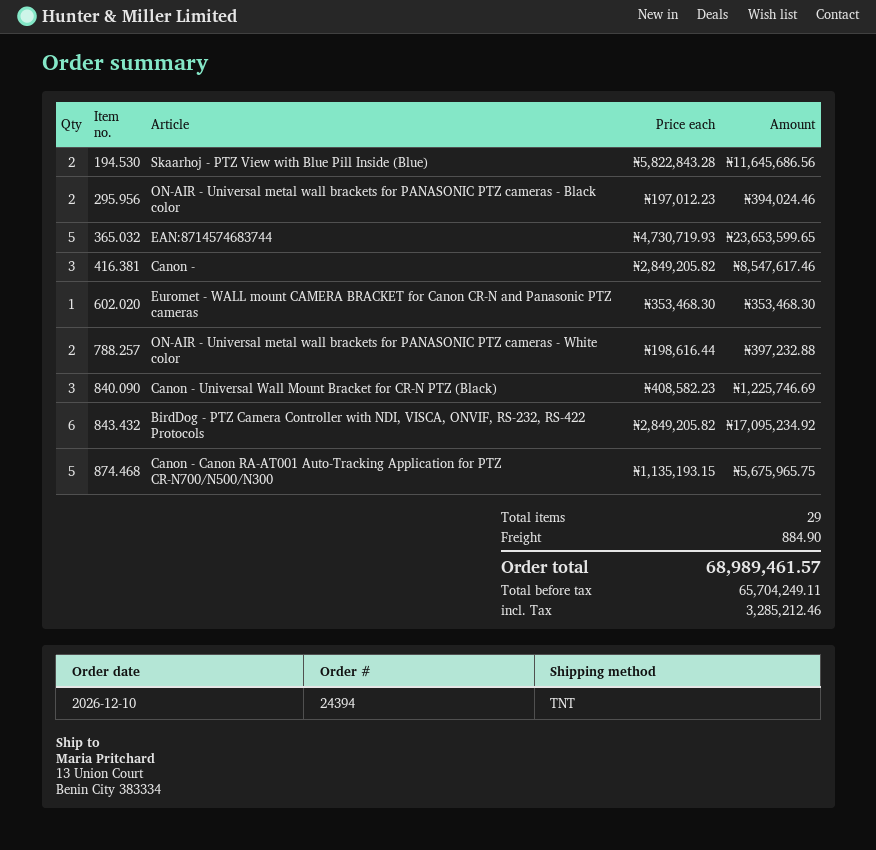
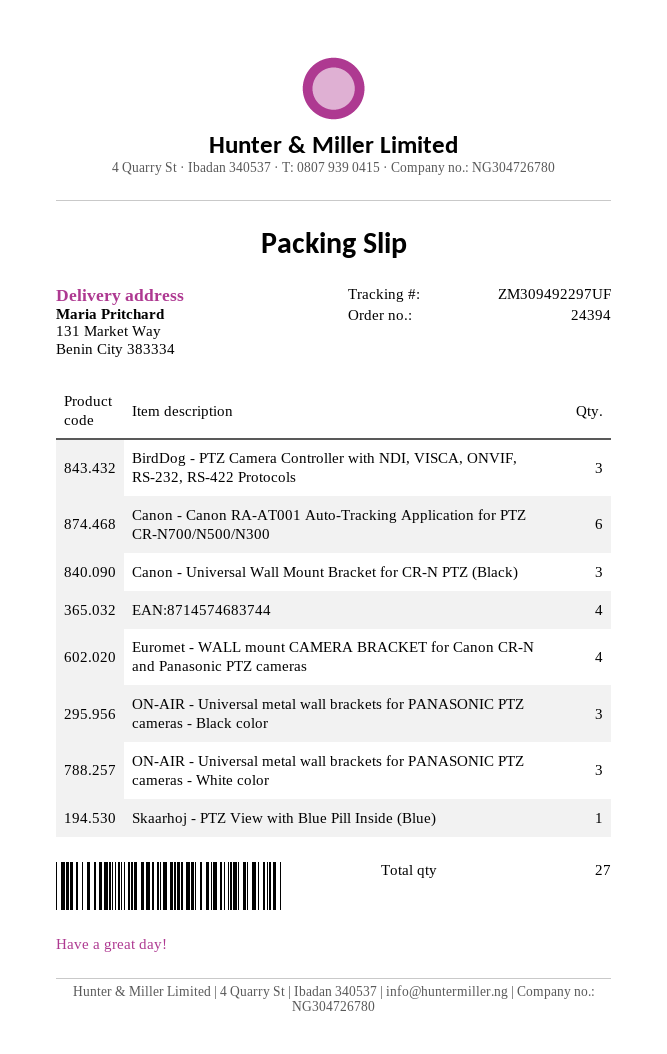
ship to: 13 Union Court, Benin City 383334 -> 131 Market Way, Benin City 383334
Skaarhoj - PTZ View with Blue Pill Inside (Blue): 2 -> 1
ON-AIR - Universal metal wall brackets for PANASONIC PTZ cameras - Black color: 2 -> 3
EAN:8714574683744: 5 -> 4
Canon -: 3 -> none
Euromet - WALL mount CAMERA BRACKET for Canon CR-N and Panasonic PTZ cameras: 1 -> 4
ON-AIR - Universal metal wall brackets for PANASONIC PTZ cameras - White color: 2 -> 3
BirdDog - PTZ Camera Controller with NDI, VISCA, ONVIF, RS-232, RS-422 Protocols: 6 -> 3
Canon - Canon RA-AT001 Auto-Tracking Application for PTZ CR-N700/N500/N300: 5 -> 6
total quantity: 29 -> 27

